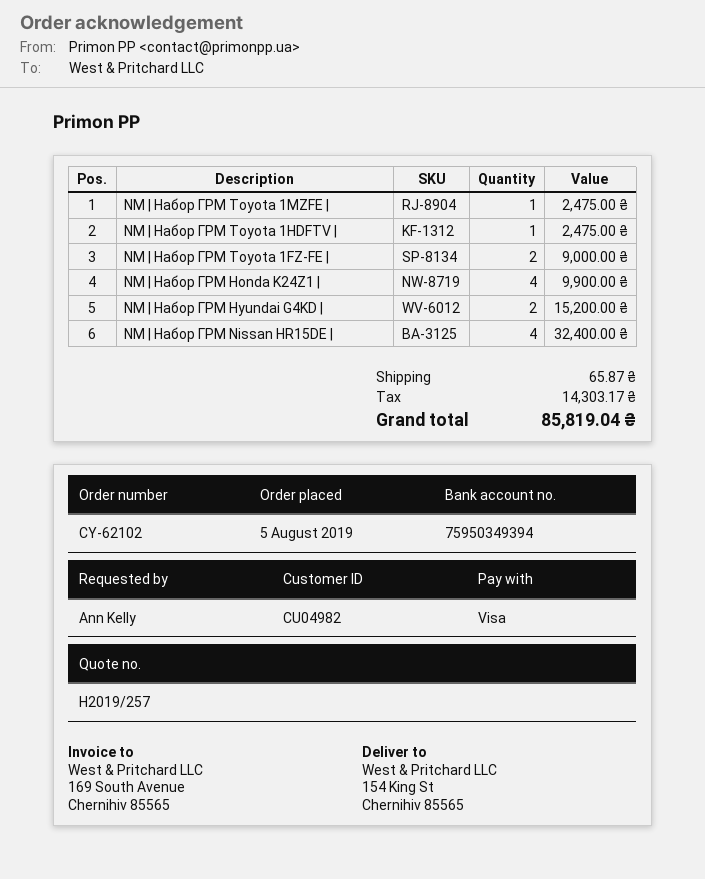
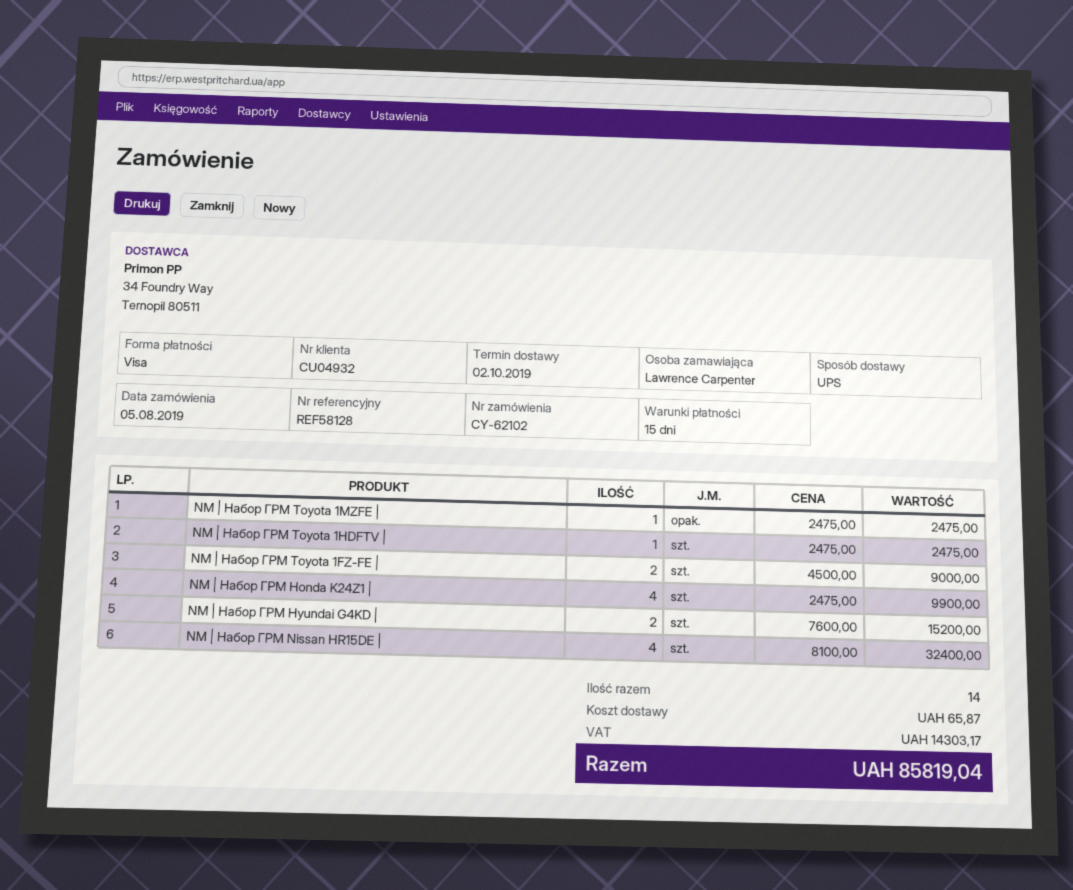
customer number: CU04982 -> CU04932
ordered by: Ann Kelly -> Lawrence Carpenter

